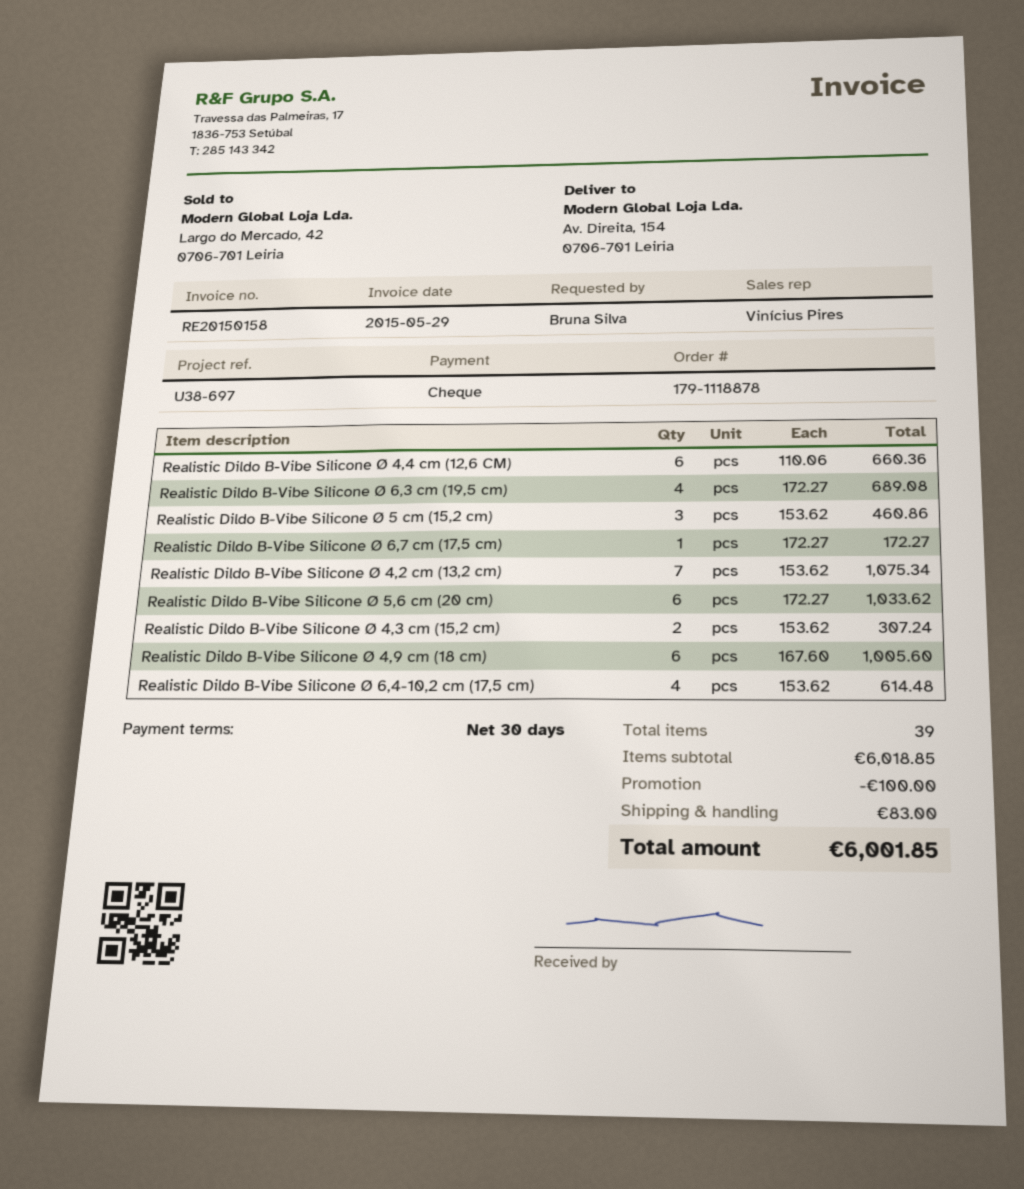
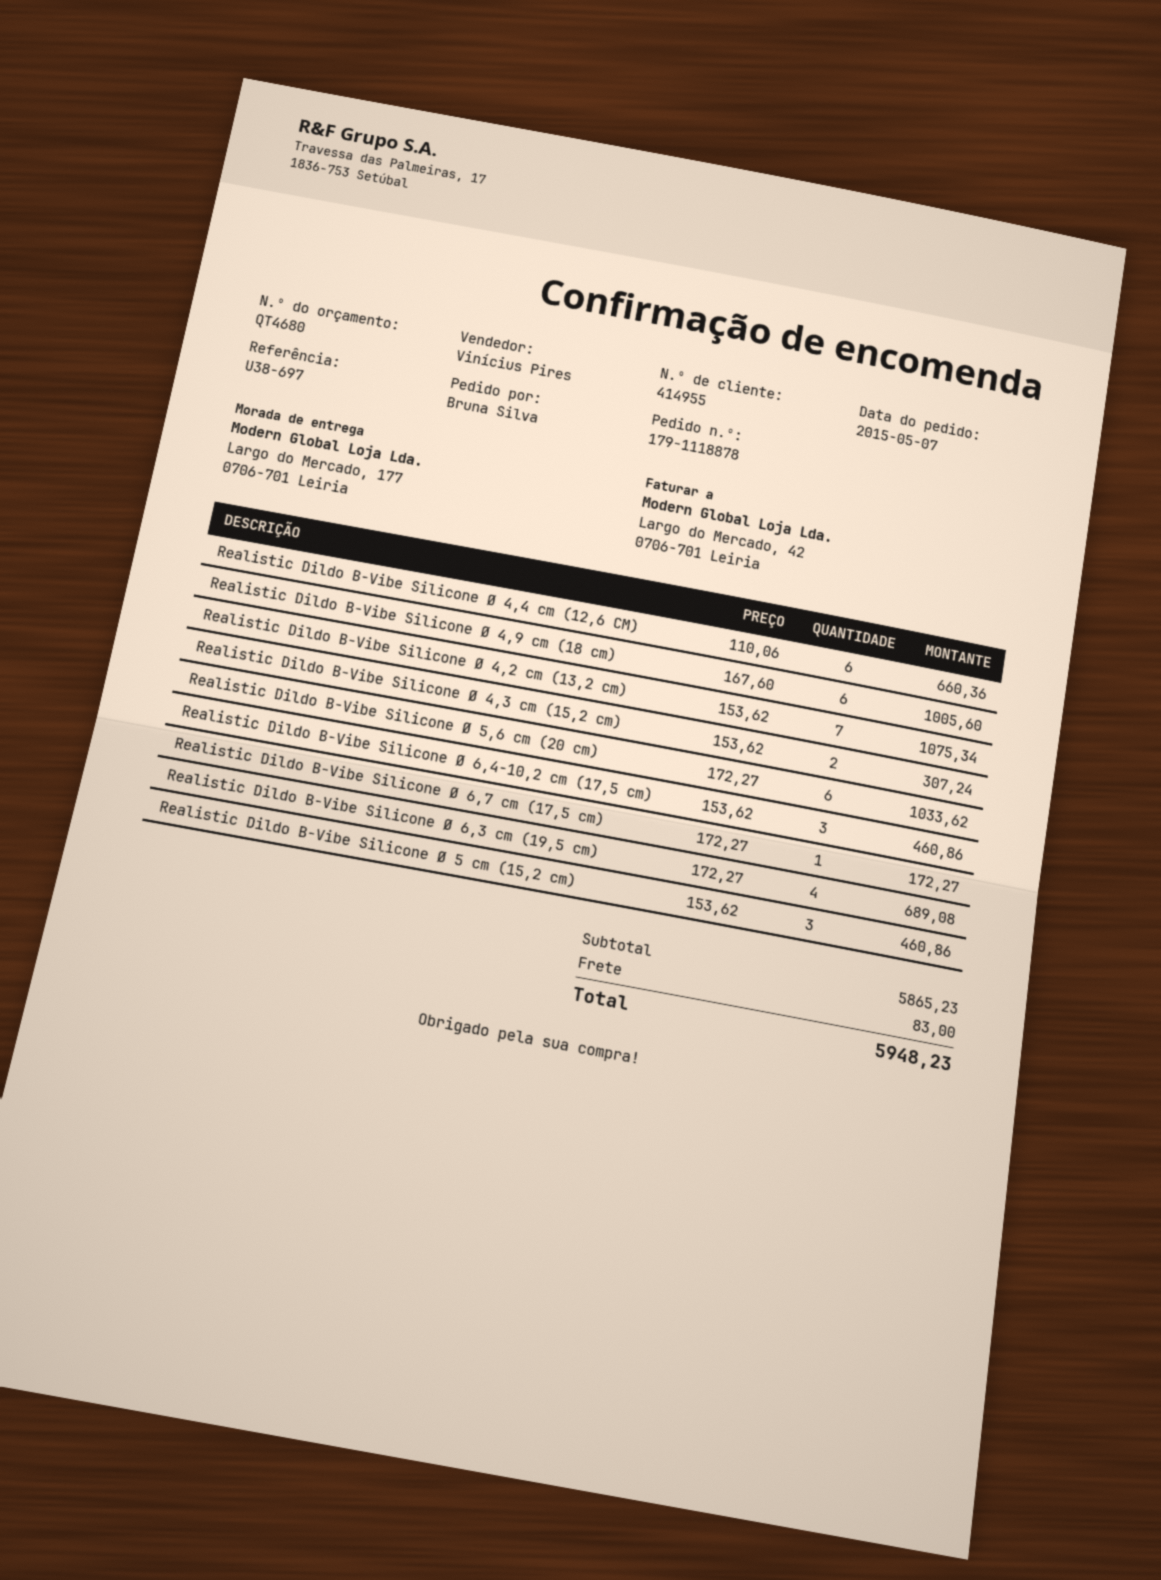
ship to: Av. Direita, 154, 0706-701 Leiria -> Largo do Mercado, 177, 0706-701 Leiria
Realistic Dildo B-Vibe Silicone Ø 6,4-10,2 cm (17,5 cm): 4 x 153.62 = 614.48 -> 3 x 153.62 = 460.86
subtotal: 6018.85 -> 5865.23
discount: 100.00 -> none
total: 6001.85 -> 5948.23

